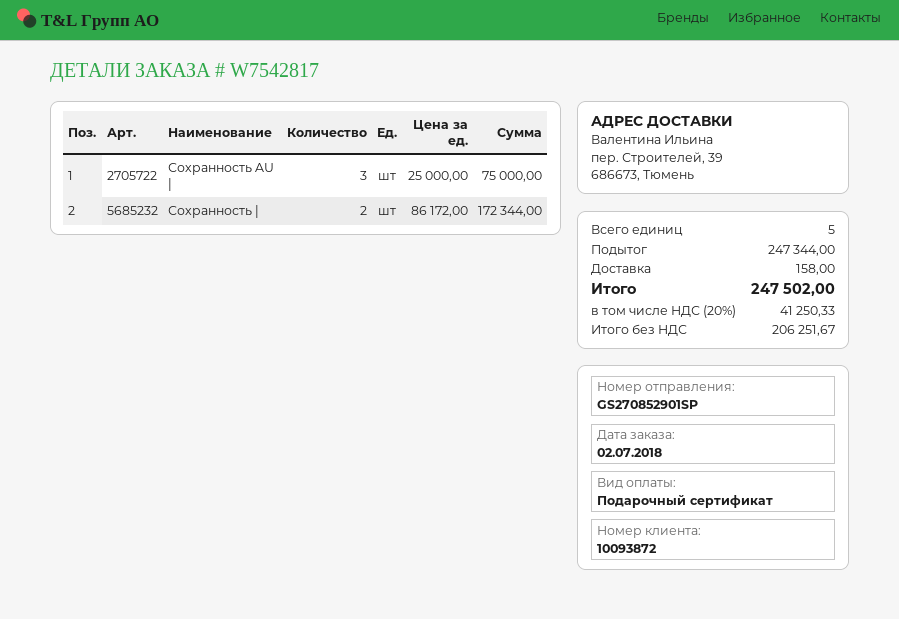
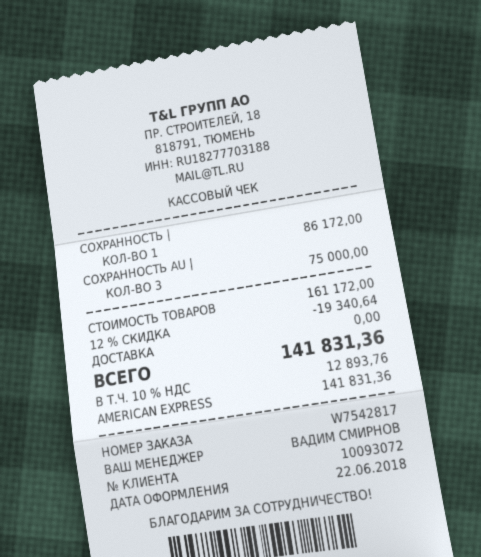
order date: 2018-07-02 -> 2018-06-22
customer number: 10093872 -> 10093072
payment method: gift card -> American Express
Сохранность |: 2 for 172344.00 -> 1 for 86172.00
subtotal: 247344.00 -> 161172.00
discount: none -> 12% = 19340.64
shipping: 158.00 -> 0.00
tax: 20% = 41250.33 -> 10% = 12893.76
total: 247502.00 -> 141831.36

